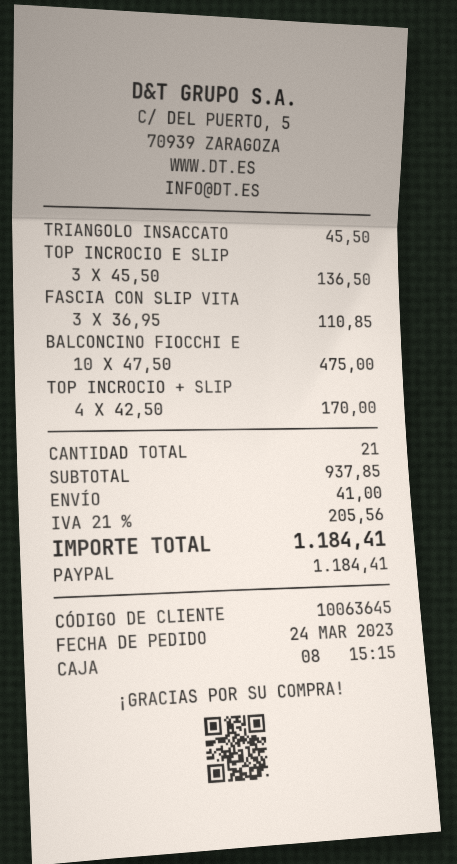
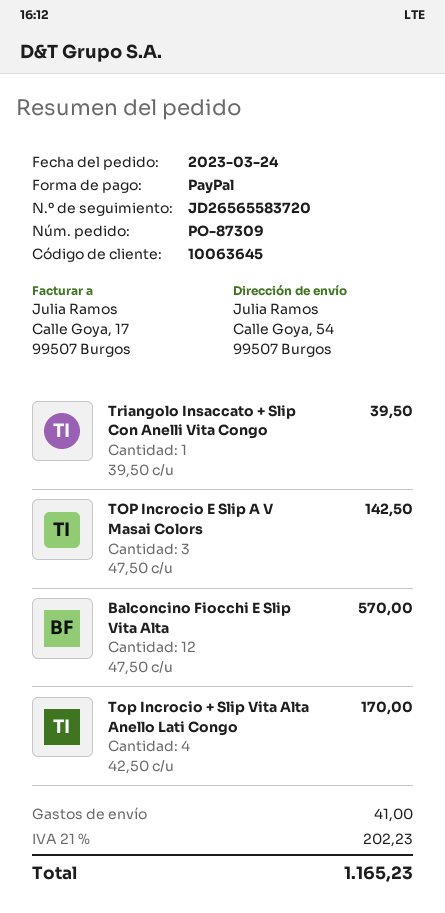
TRIANGOLO INSACCATO: 1 x 45.50 = 45.50 -> 1 x 39.50 = 39.50
TOP INCROCIO E SLIP: 3 x 45.50 = 136.50 -> 3 x 47.50 = 142.50
FASCIA CON SLIP VITA: 3 x 36.95 = 110.85 -> none
BALCONCINO FIOCCHI E: 10 x 47.50 = 475.00 -> 12 x 47.50 = 570.00
tax: 21% = 205.56 -> 21% = 202.23
total: 1184.41 -> 1165.23

